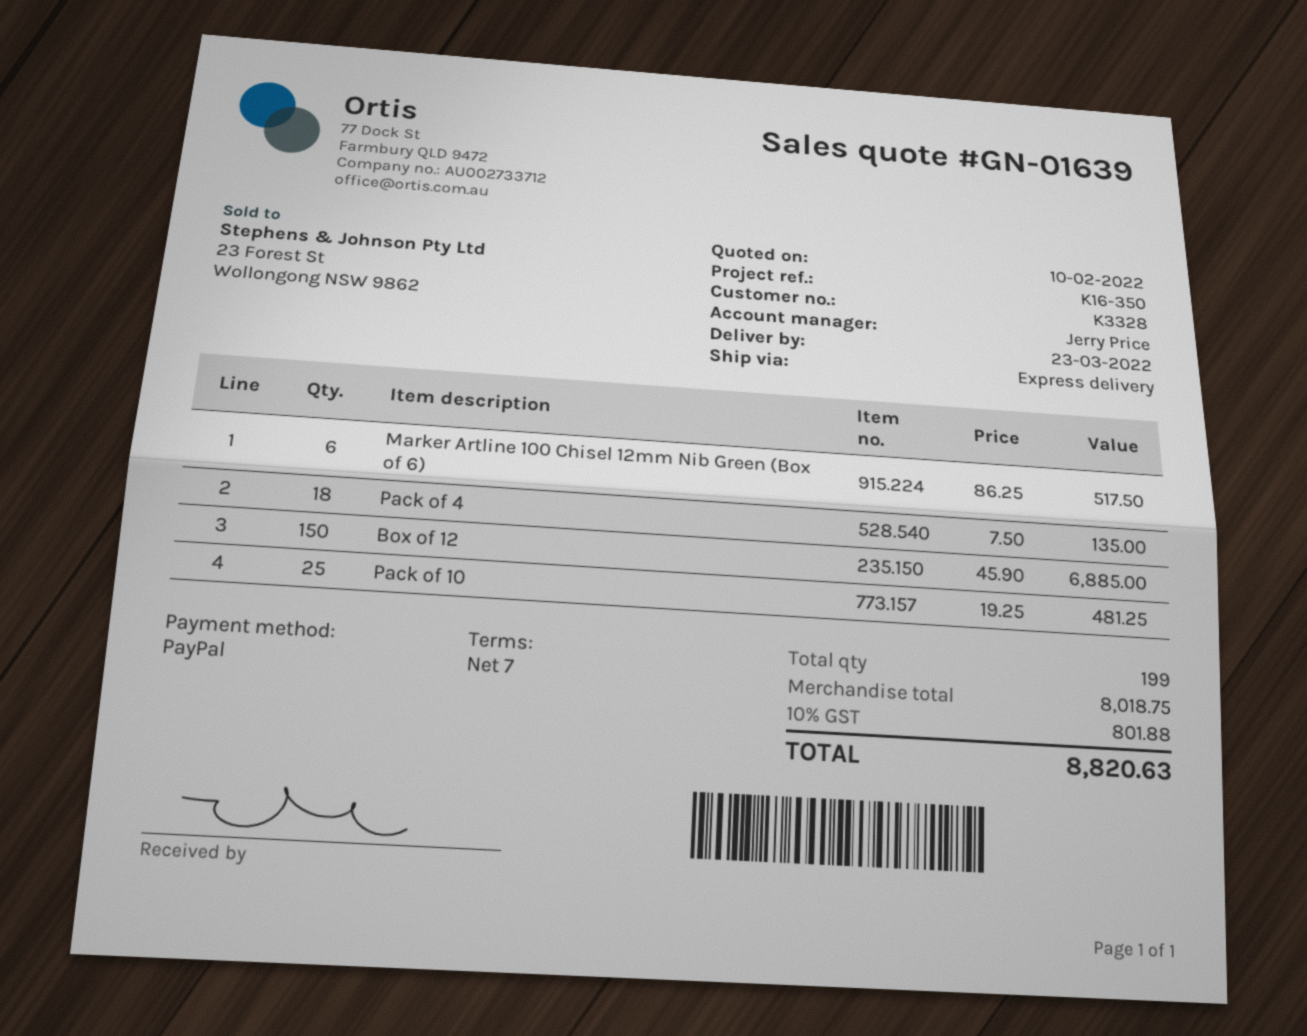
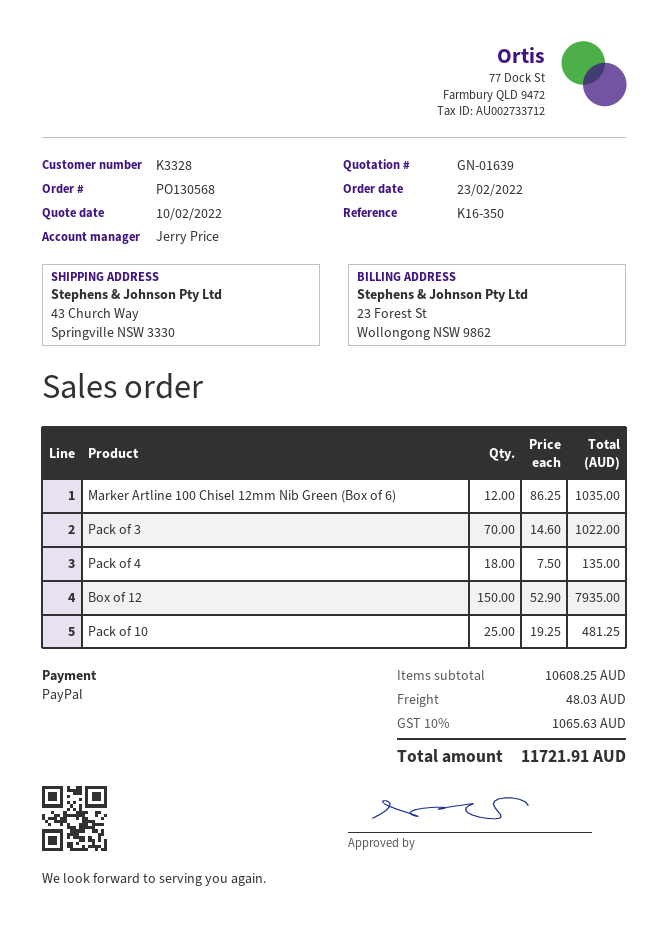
Marker Artline 100 Chisel 12mm Nib Green (Box of 6): 6 x 86.25 = 517.50 -> 12 x 86.25 = 1035.00
Box of 12: 150 x 45.90 = 6885.00 -> 150 x 52.90 = 7935.00
Pack of 3: none -> 70 x 14.60 = 1022.00
subtotal: 8018.75 -> 10608.25
shipping: none -> 48.03
tax: 10% = 801.88 -> 10% = 1065.63
total: 8820.63 -> 11721.91

